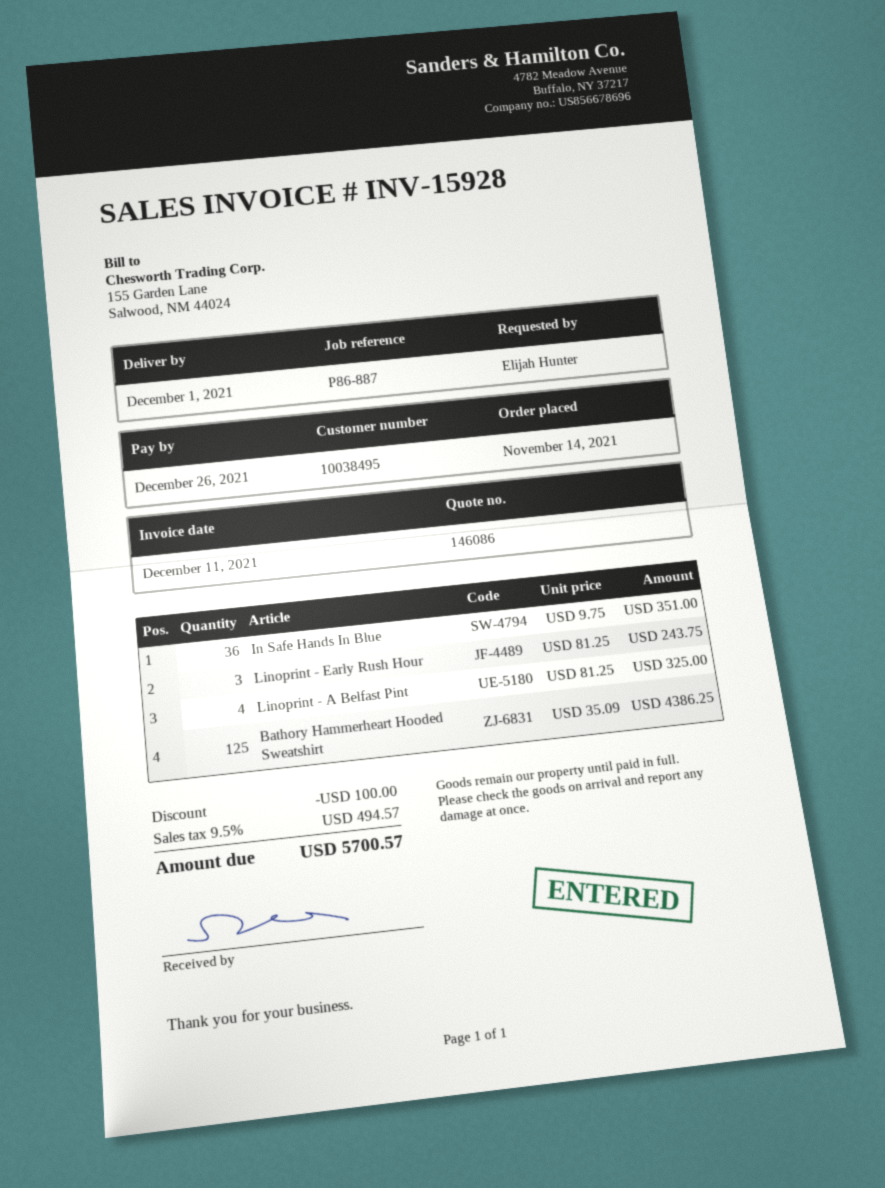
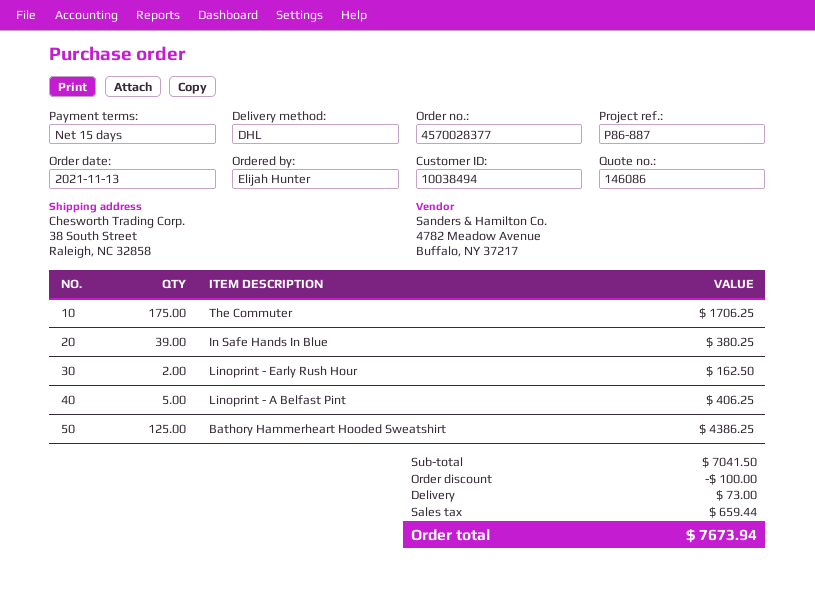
order date: 2021-11-14 -> 2021-11-13
customer number: 10038495 -> 10038494
In Safe Hands In Blue: 36 for 351.00 -> 39 for 380.25
Linoprint - Early Rush Hour: 3 for 243.75 -> 2 for 162.50
Linoprint - A Belfast Pint: 4 for 325.00 -> 5 for 406.25
The Commuter: none -> 175 for 1706.25
shipping: none -> 73.00
tax: 494.57 -> 659.44
total: 5700.57 -> 7673.94

